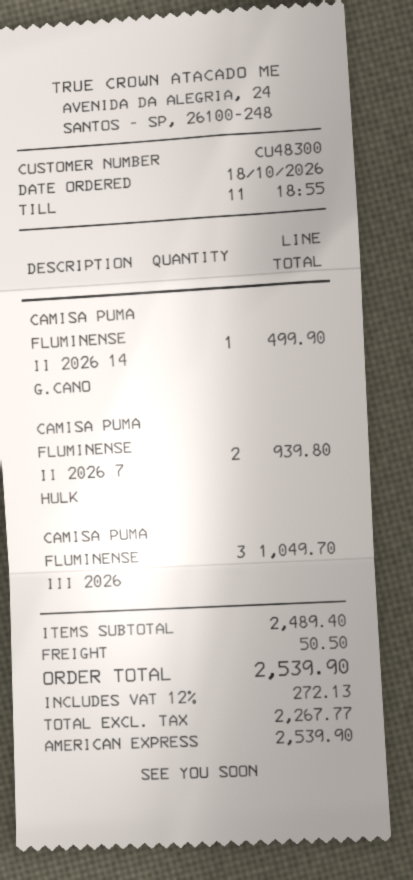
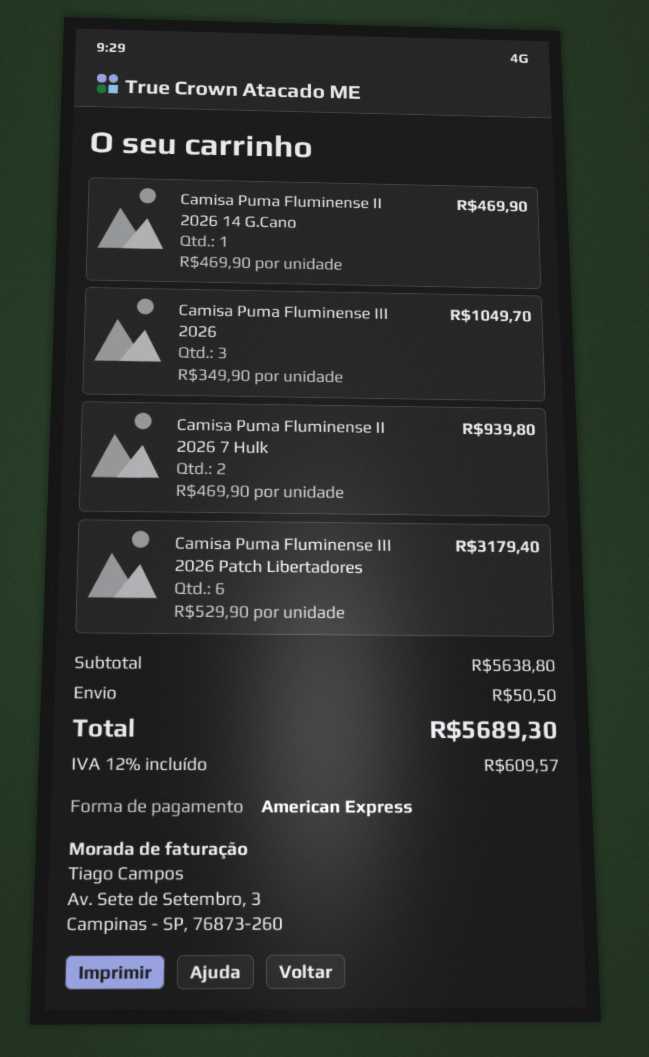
CAMISA PUMA FLUMINENSE II 2026 14 G.CANO: 1 for 499.90 -> 1 for 469.90
Camisa Puma Fluminense III 2026 Patch Libertadores: none -> 6 for 3179.40
subtotal: 2489.40 -> 5638.80
tax: 12% = 272.13 -> 12% = 609.57
total: 2539.90 -> 5689.30

